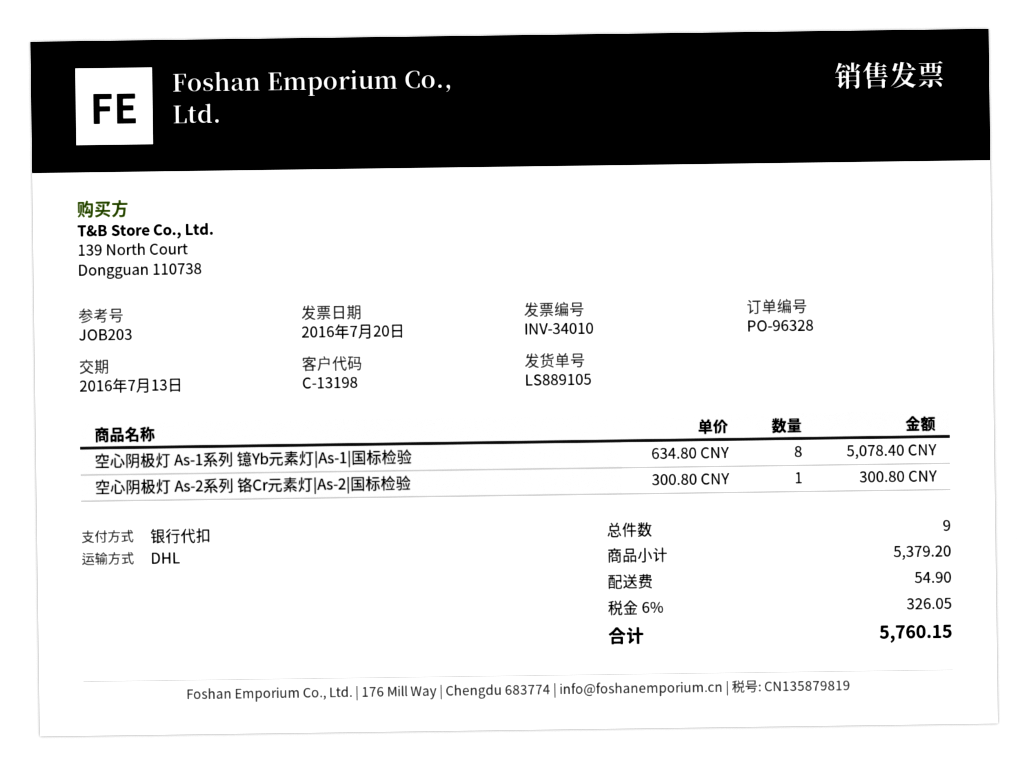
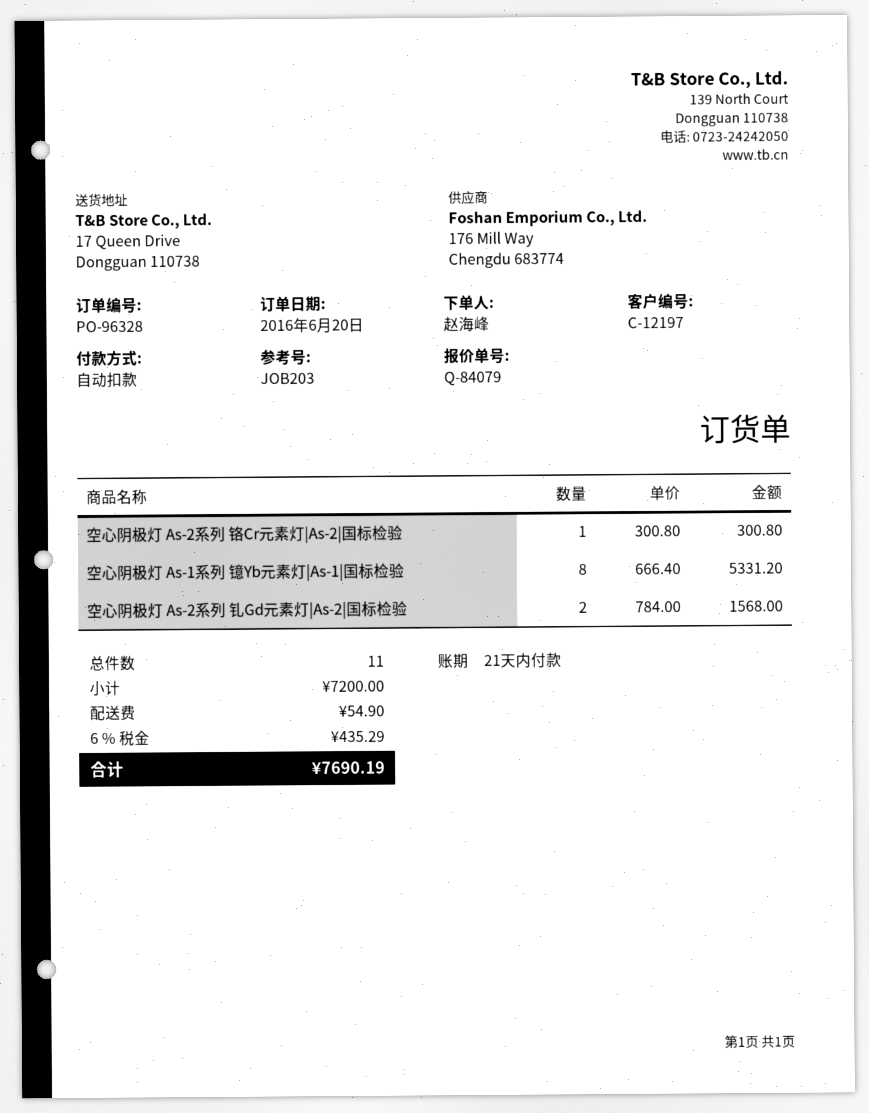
customer number: C-13198 -> C-12197
空心阴极灯 As-1系列 镱Yb元素灯|As-1|国标检验: 8 x 634.80 = 5078.40 -> 8 x 666.40 = 5331.20
空心阴极灯 As-2系列 钆Gd元素灯|As-2|国标检验: none -> 2 x 784.00 = 1568.00
total quantity: 9 -> 11
subtotal: 5379.20 -> 7200.00
tax: 6% = 326.05 -> 6% = 435.29
total: 5760.15 -> 7690.19

